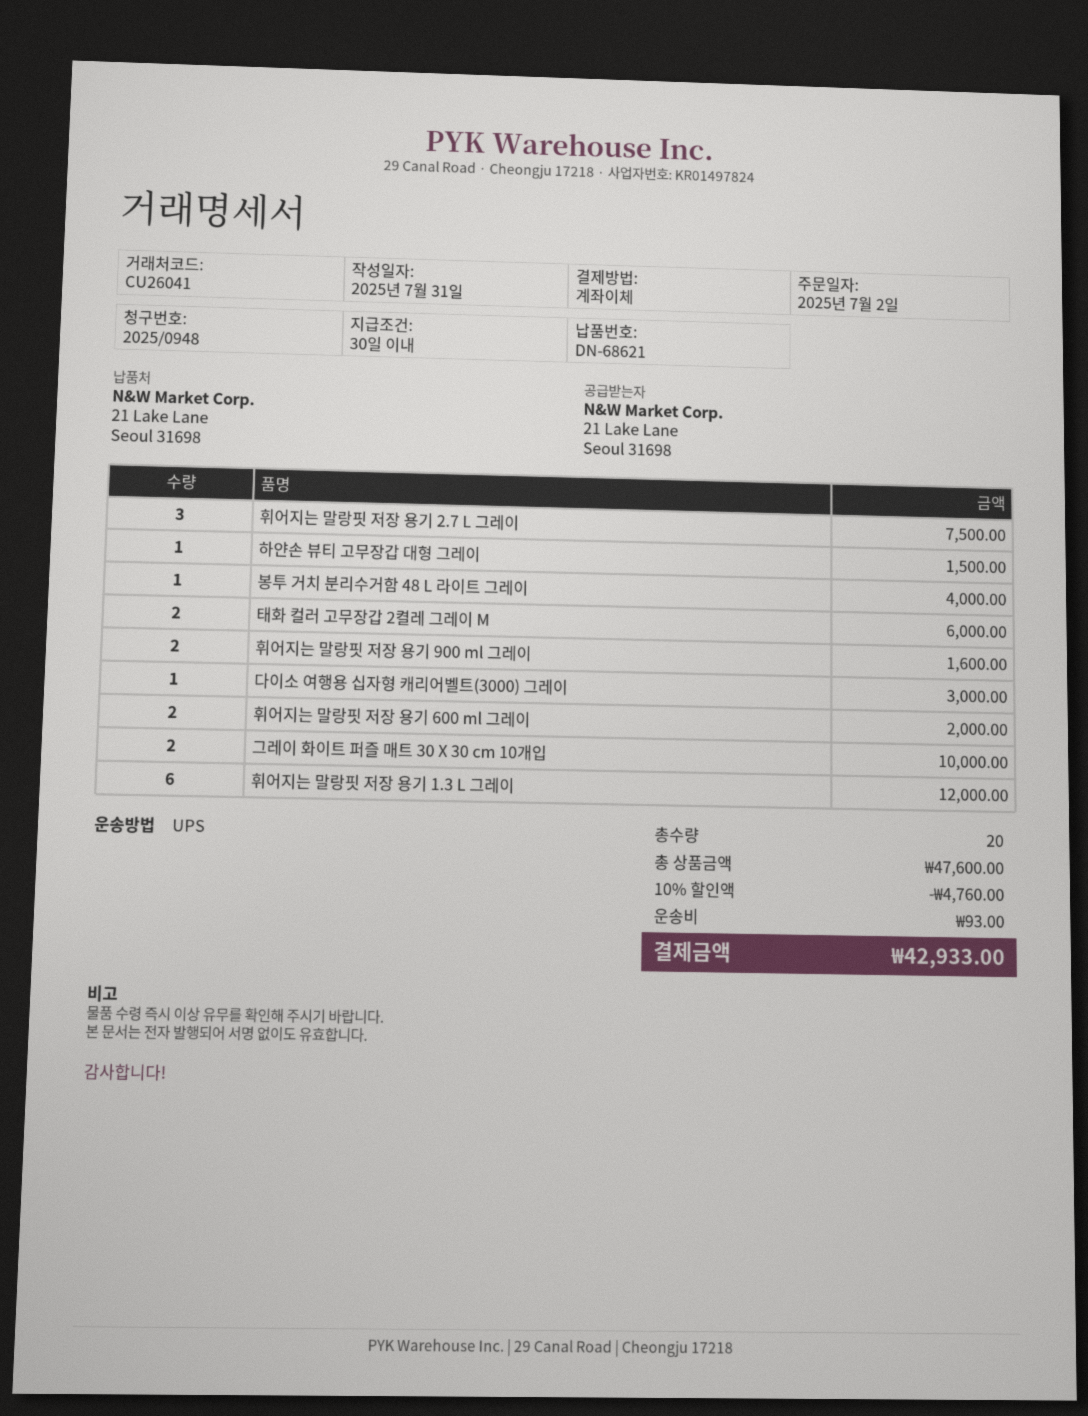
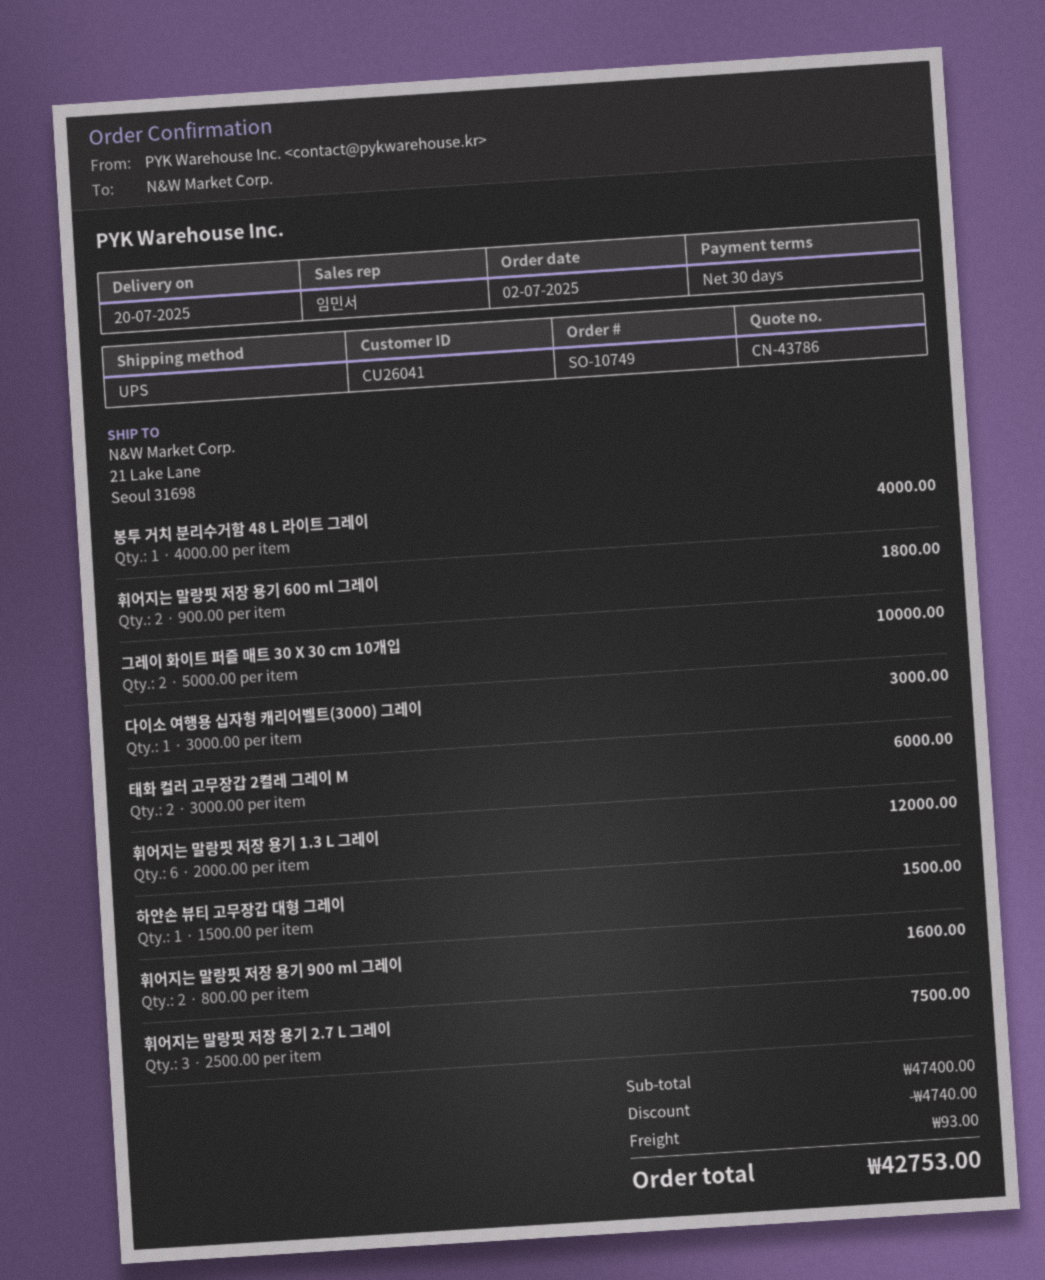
휘어지는 말랑핏 저장 용기 600 ml 그레이: 2 for 2000.00 -> 2 for 1800.00
subtotal: 47600.00 -> 47400.00
discount: 4760.00 -> 4740.00
total: 42933.00 -> 42753.00

